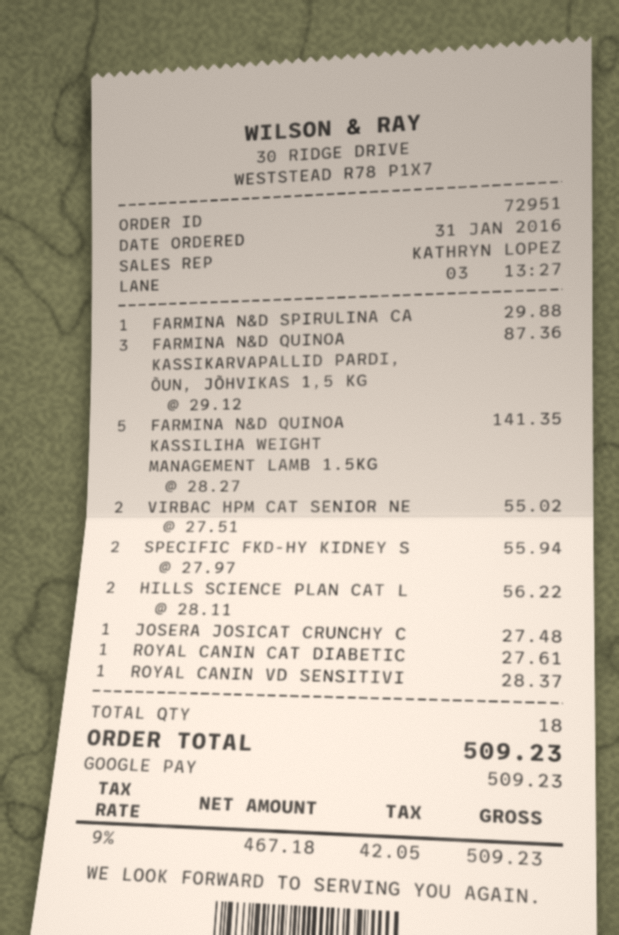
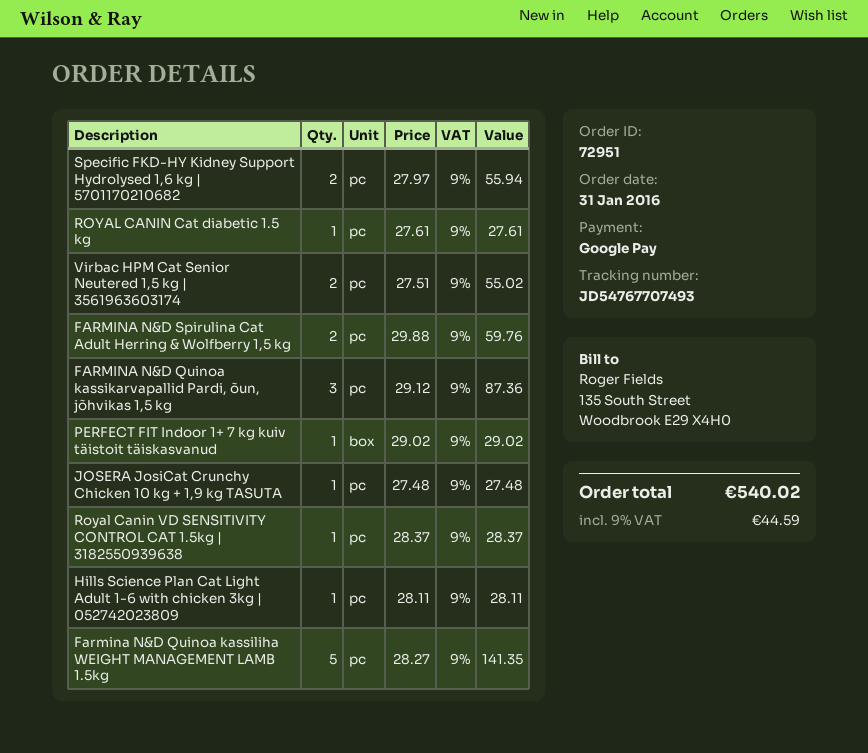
FARMINA N&D SPIRULINA CA: 1 x 29.88 = 29.88 -> 2 x 29.88 = 59.76
HILLS SCIENCE PLAN CAT L: 2 x 28.11 = 56.22 -> 1 x 28.11 = 28.11
PERFECT FIT Indoor 1+ 7 kg kuiv täistoit täiskasvanud: none -> 1 x 29.02 = 29.02
tax: 9% = 42.05 -> 9% = 44.59
total: 509.23 -> 540.02

